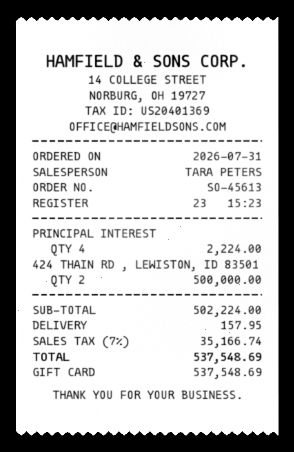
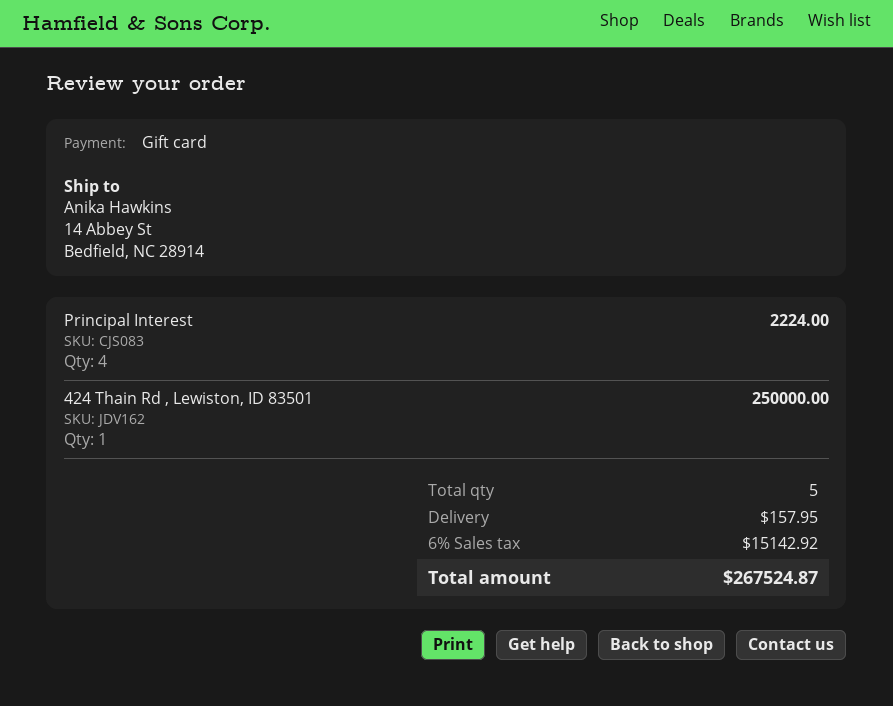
424 THAIN RD , LEWISTON, ID 83501: 2 for 500000.00 -> 1 for 250000.00
tax: 7% = 35166.74 -> 6% = 15142.92
total: 537548.69 -> 267524.87

